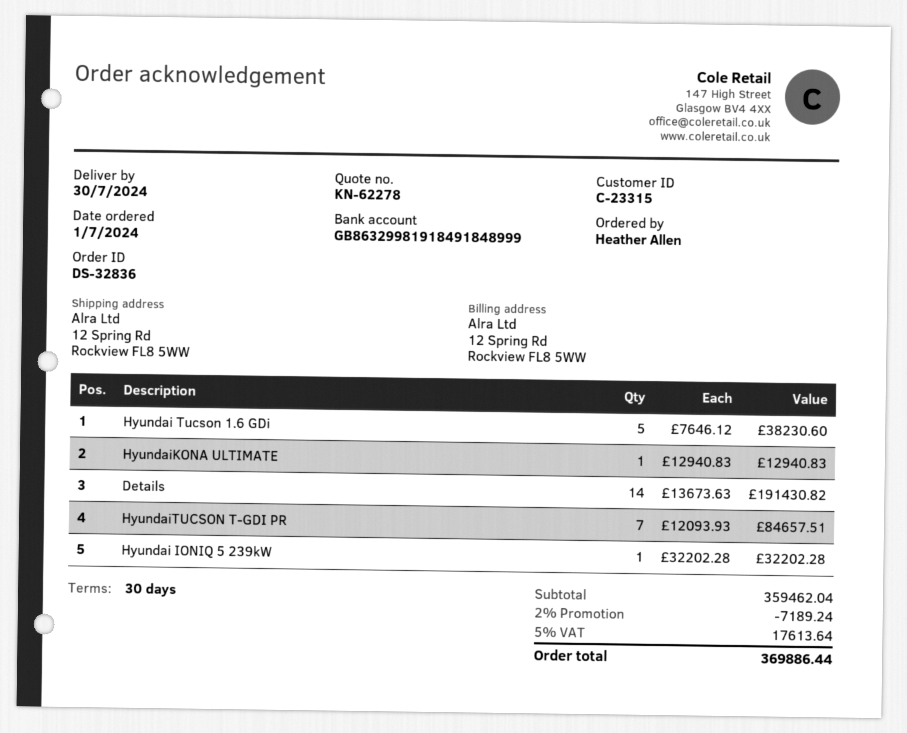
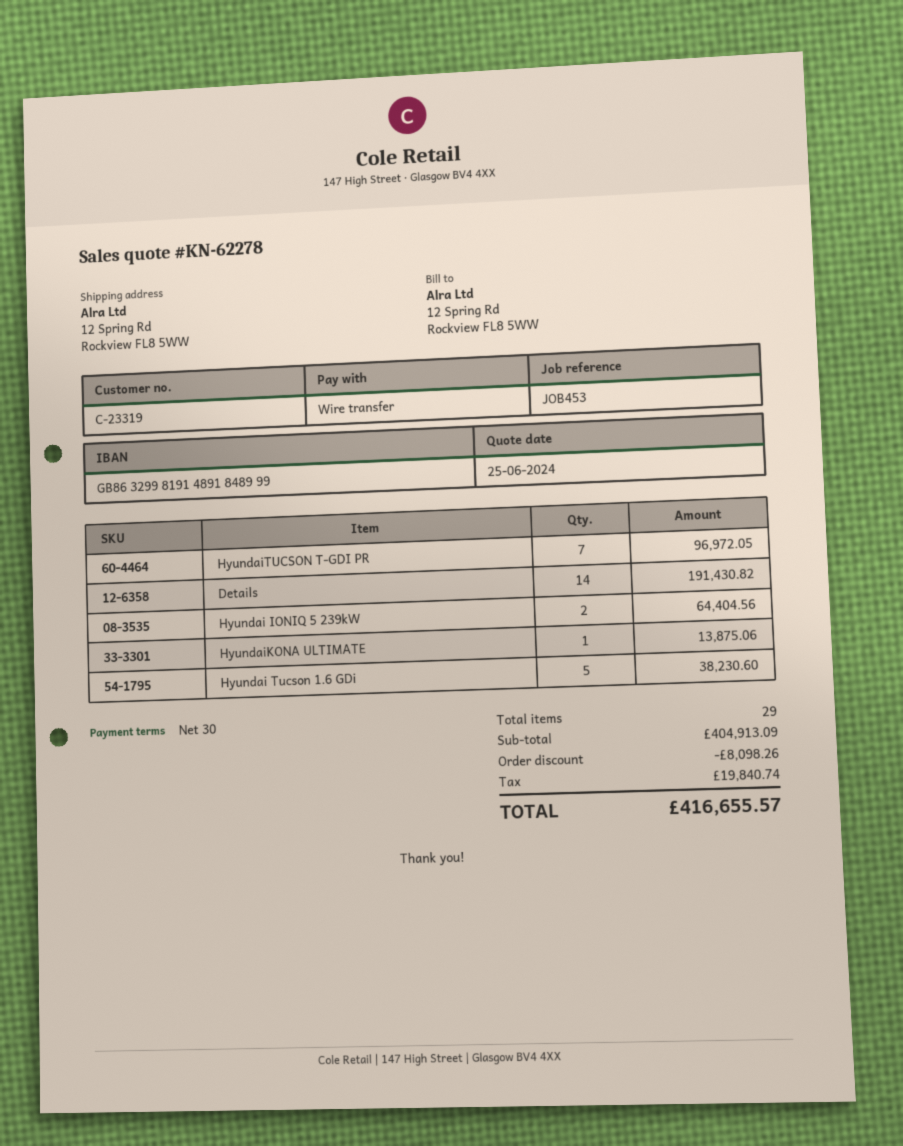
customer number: C-23315 -> C-23319
bank account: GB86329981918491848999 -> GB86329981914891848999
HyundaiKONA ULTIMATE: 1 for 12940.83 -> 1 for 13875.06
HyundaiTUCSON T-GDI PR: 7 for 84657.51 -> 7 for 96972.05
Hyundai IONIQ 5 239kW: 1 for 32202.28 -> 2 for 64404.56
subtotal: 359462.04 -> 404913.09
discount: 7189.24 -> 8098.26
tax: 17613.64 -> 19840.74
total: 369886.44 -> 416655.57

